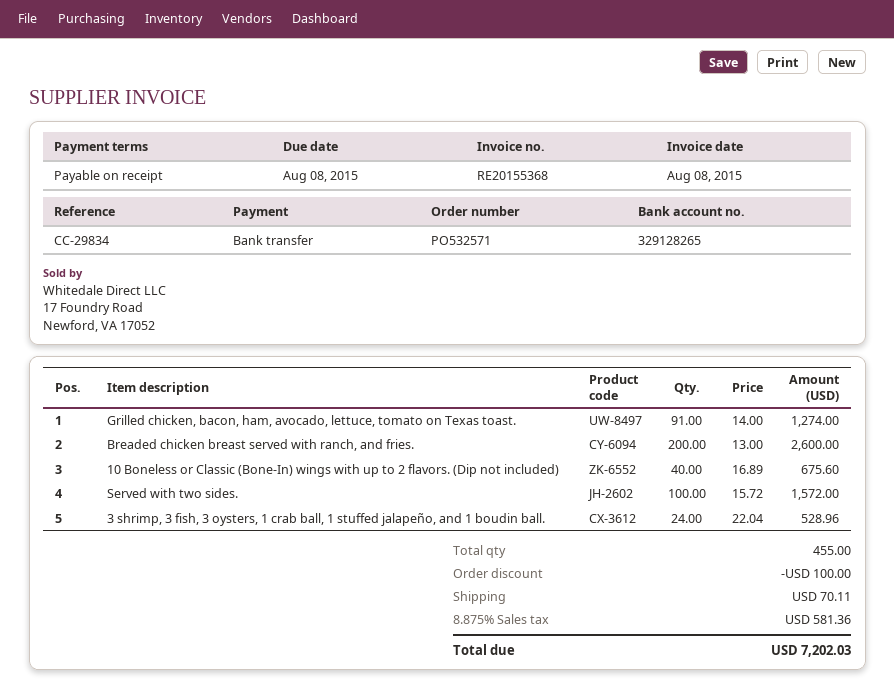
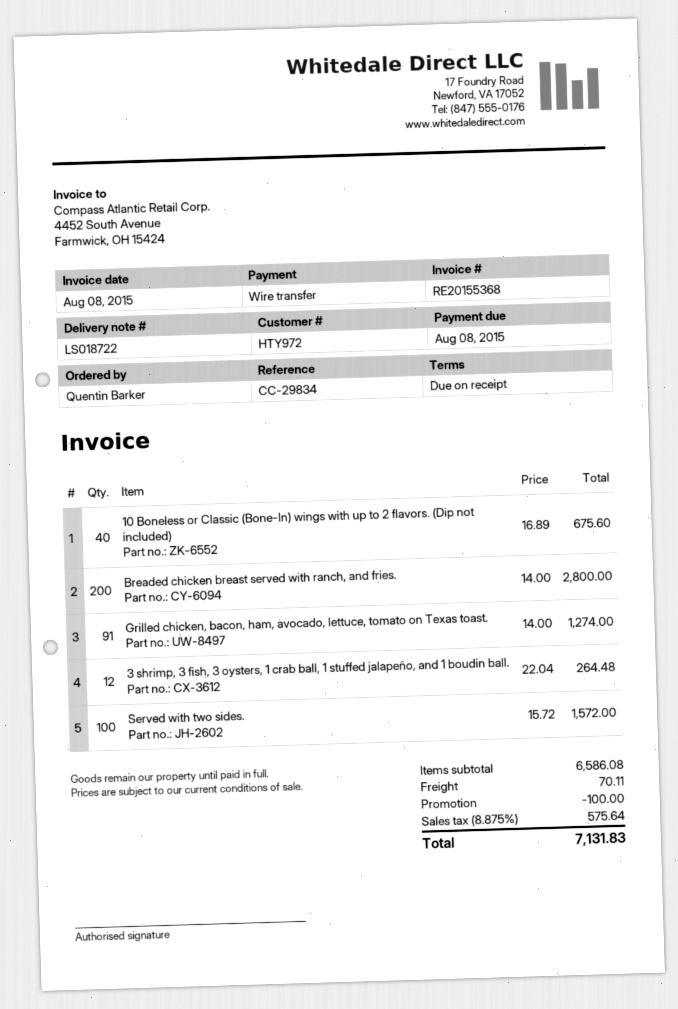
Breaded chicken breast served with ranch, and fries.: 200 x 13.00 = 2600.00 -> 200 x 14.00 = 2800.00
3 shrimp, 3 fish, 3 oysters, 1 crab ball, 1 stuffed jalapeño, and 1 boudin ball.: 24 x 22.04 = 528.96 -> 12 x 22.04 = 264.48
tax: 8.875% = 581.36 -> 8.875% = 575.64
total: 7202.03 -> 7131.83

